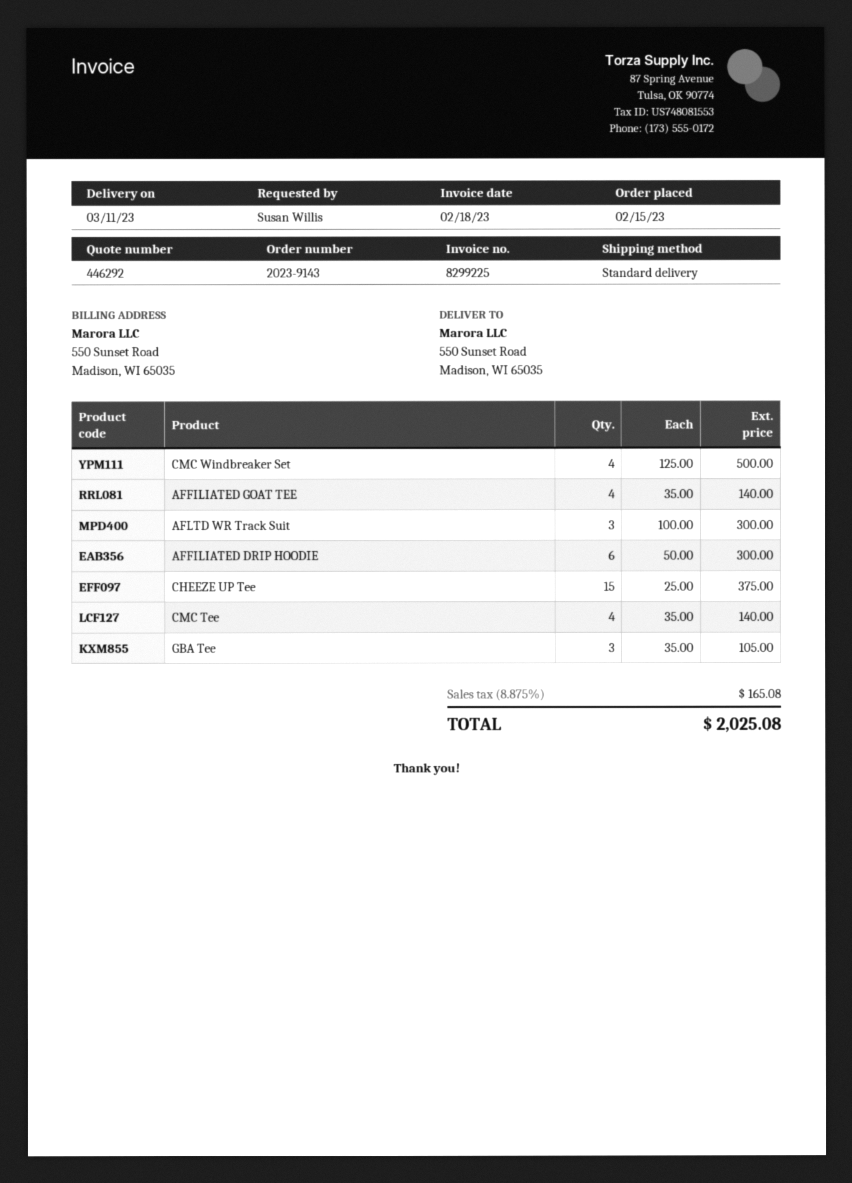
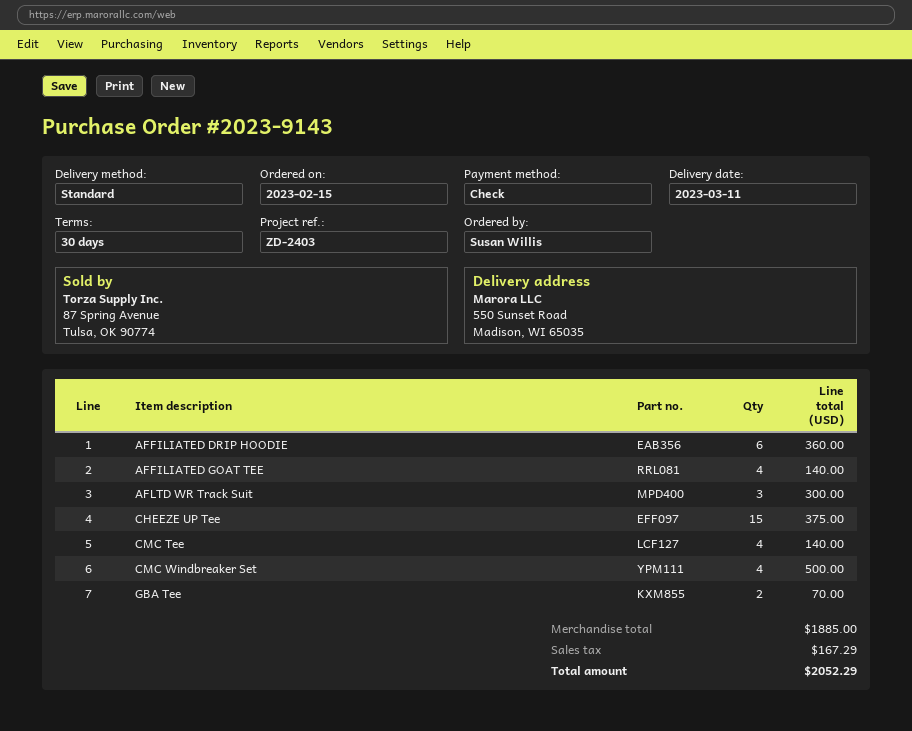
AFFILIATED DRIP HOODIE: 6 for 300.00 -> 6 for 360.00
GBA Tee: 3 for 105.00 -> 2 for 70.00
tax: 165.08 -> 167.29
total: 2025.08 -> 2052.29

